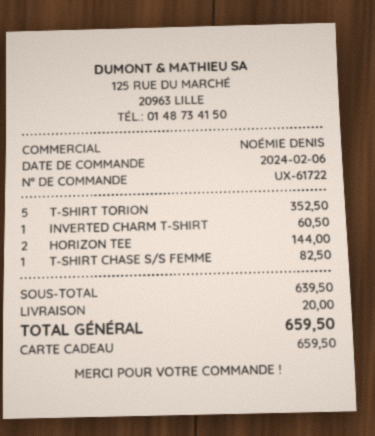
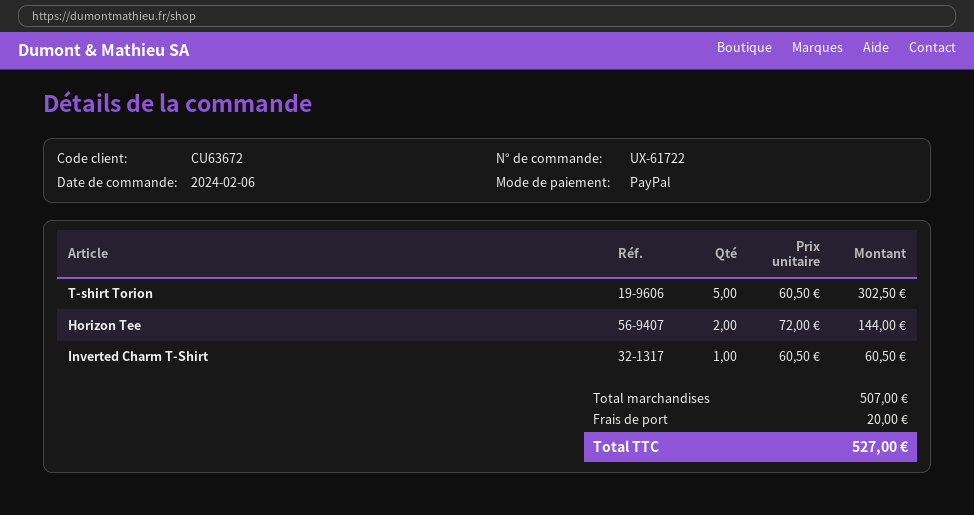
payment method: gift card -> PayPal
T-SHIRT TORION: 5 for 352.50 -> 5 for 302.50
T-SHIRT CHASE S/S FEMME: 1 for 82.50 -> none
subtotal: 639.50 -> 507.00
total: 659.50 -> 527.00

